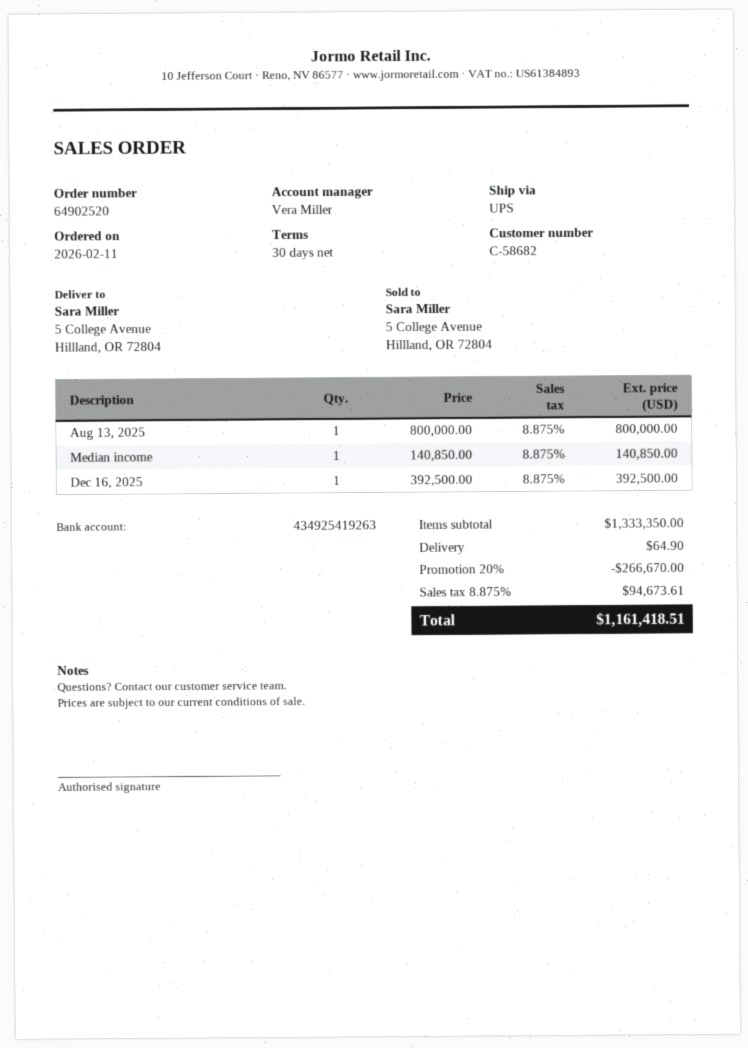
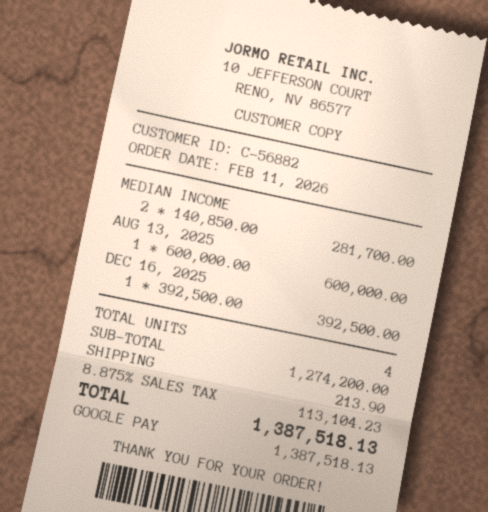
customer number: C-58682 -> C-56882
Aug 13, 2025: 1 x 800000.00 = 800000.00 -> 1 x 600000.00 = 600000.00
Median income: 1 x 140850.00 = 140850.00 -> 2 x 140850.00 = 281700.00
subtotal: 1333350.00 -> 1274200.00
discount: 20% = 266670.00 -> none
shipping: 64.90 -> 213.90
tax: 8.875% = 94673.61 -> 8.875% = 113104.23
total: 1161418.51 -> 1387518.13

